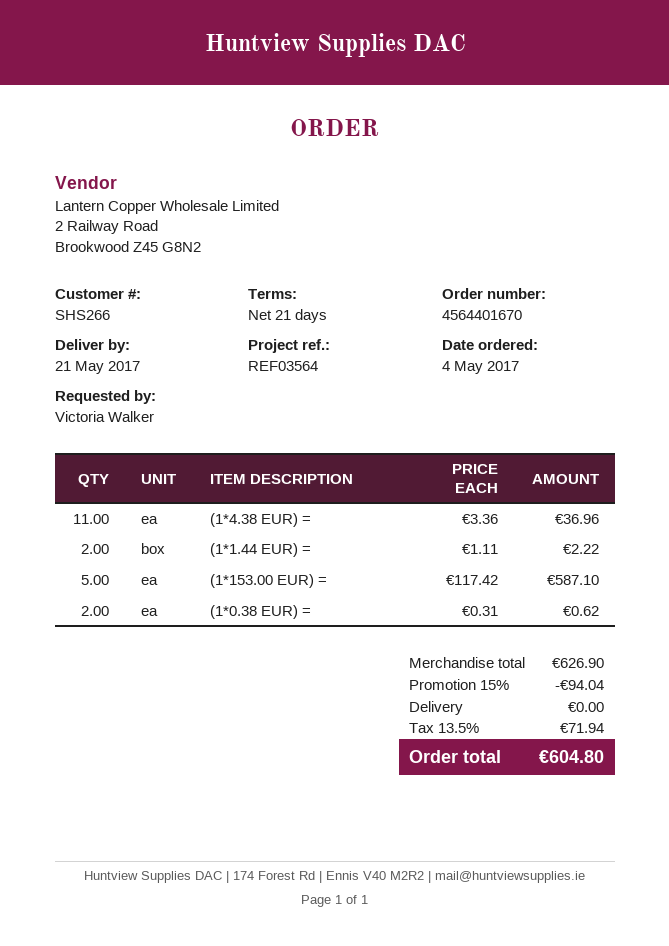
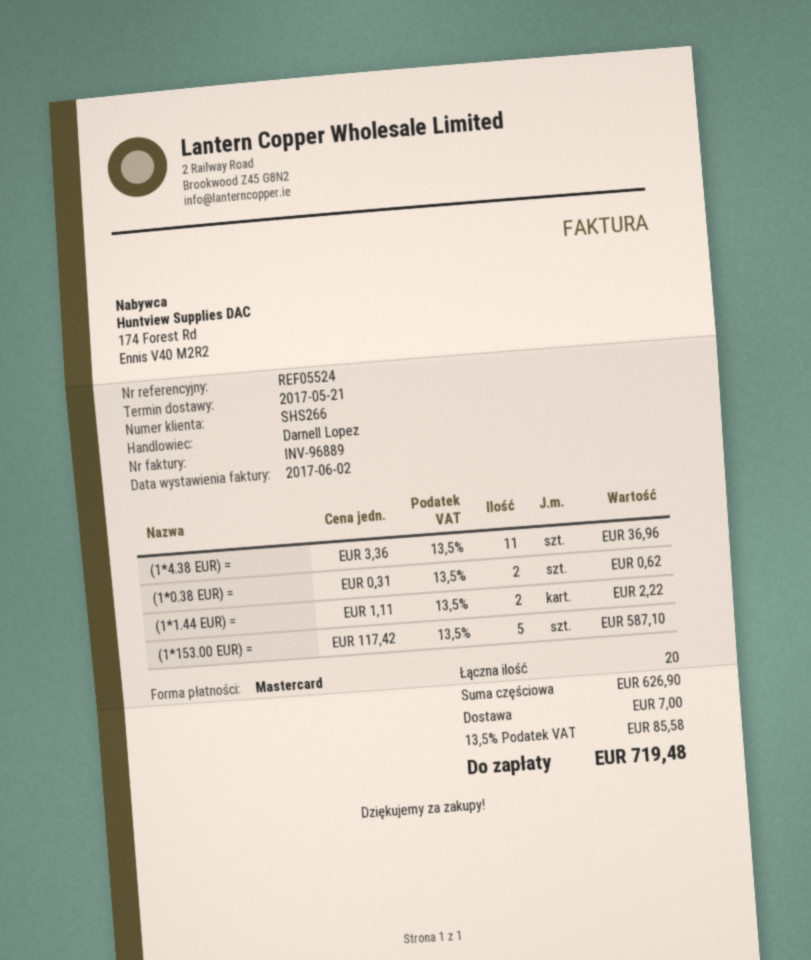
reference: REF03564 -> REF05524
discount: 15% = 94.04 -> none
shipping: 0.00 -> 7.00
tax: 13.5% = 71.94 -> 13.5% = 85.58
total: 604.80 -> 719.48

